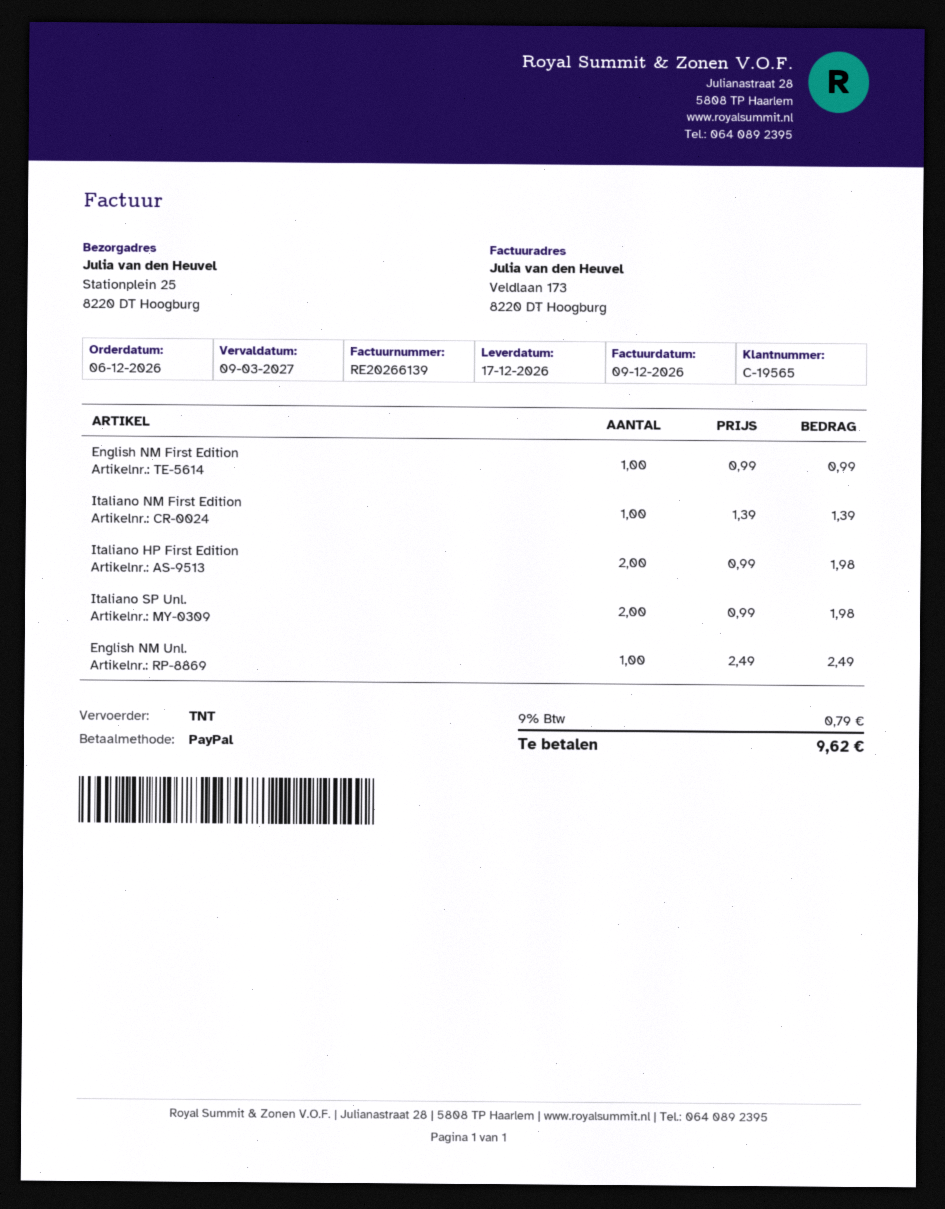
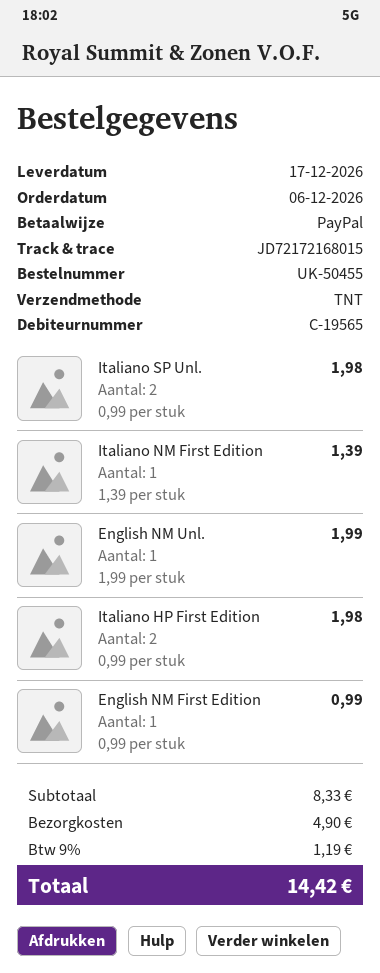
English NM Unl.: 1 x 2.49 = 2.49 -> 1 x 1.99 = 1.99
shipping: none -> 4.90
tax: 9% = 0.79 -> 9% = 1.19
total: 9.62 -> 14.42

